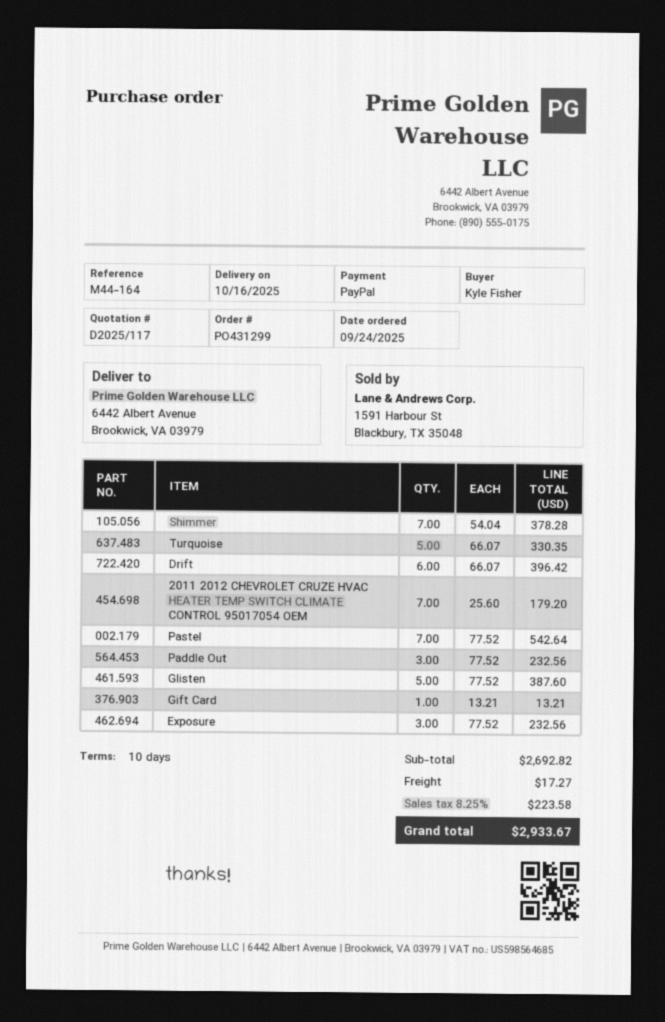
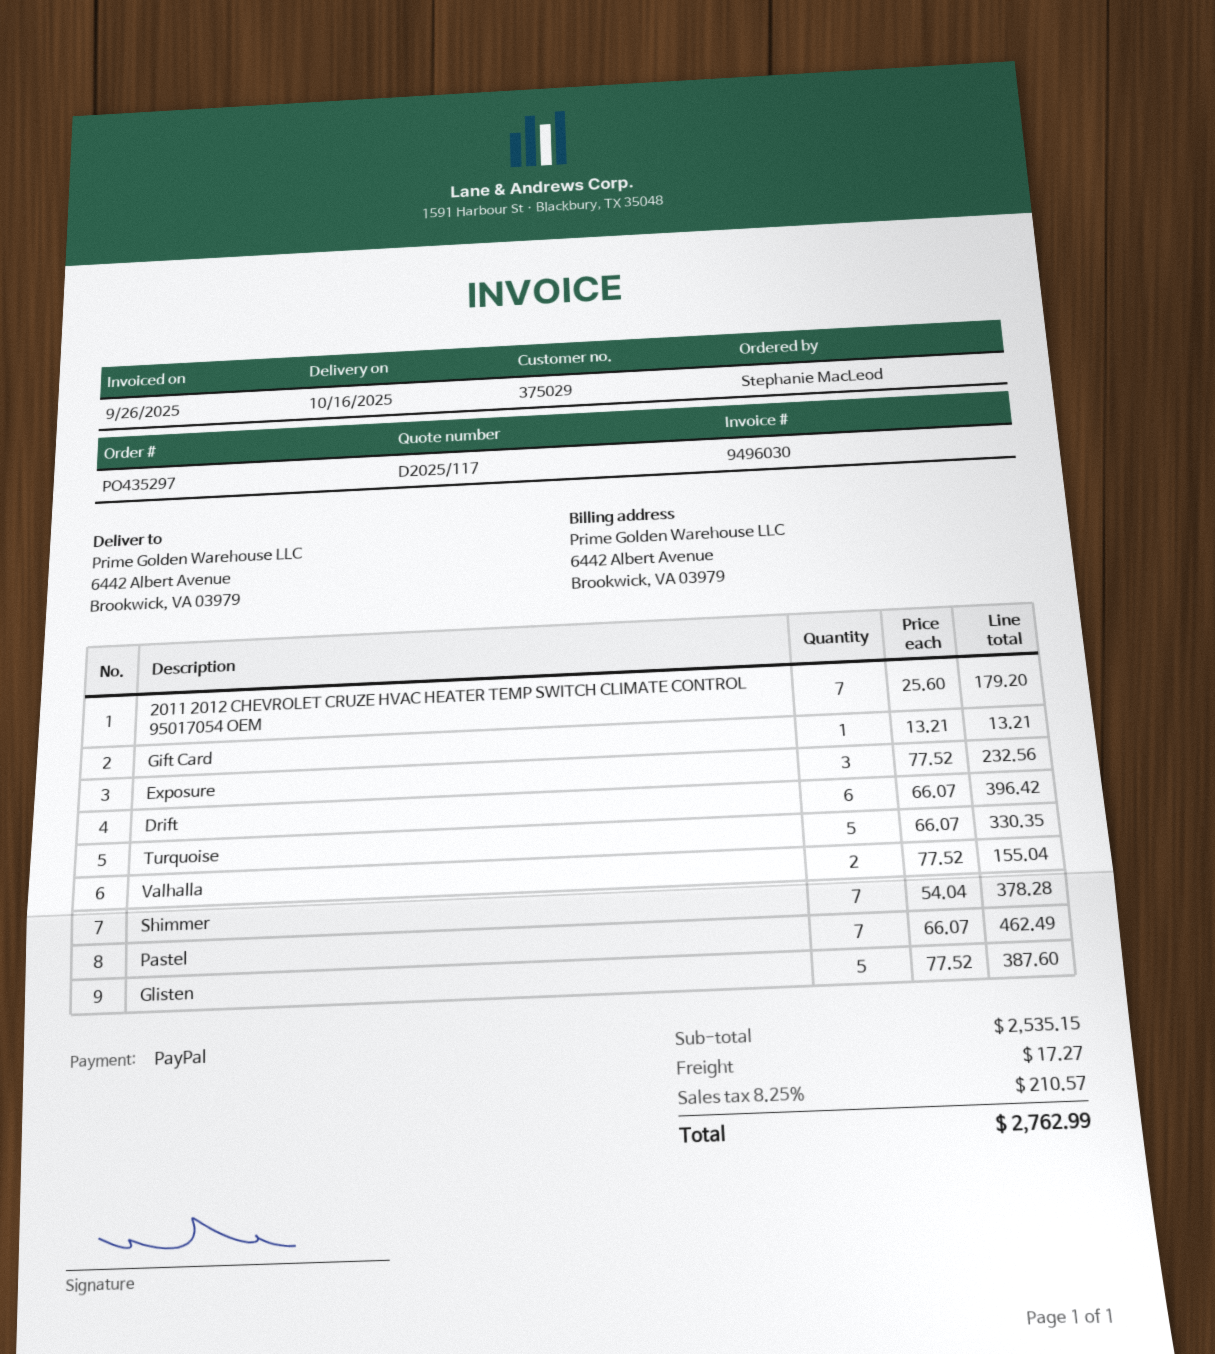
order number: PO431299 -> PO435297
ordered by: Kyle Fisher -> Stephanie MacLeod
Pastel: 7 x 77.52 = 542.64 -> 7 x 66.07 = 462.49
Paddle Out: 3 x 77.52 = 232.56 -> none
Valhalla: none -> 2 x 77.52 = 155.04
subtotal: 2692.82 -> 2535.15
tax: 8.25% = 223.58 -> 8.25% = 210.57
total: 2933.67 -> 2762.99

